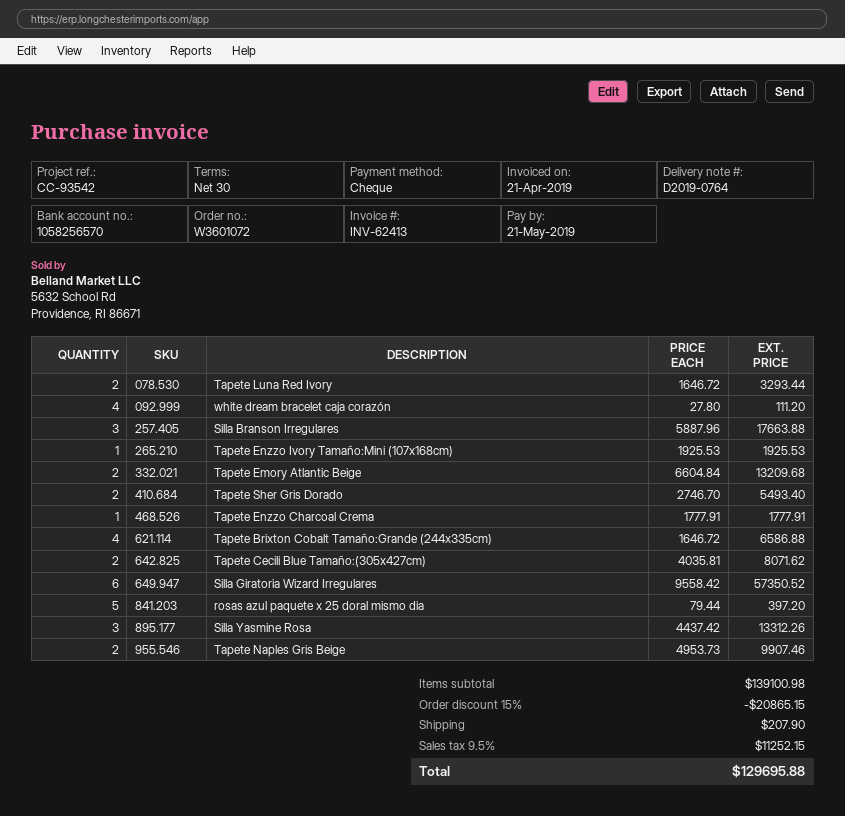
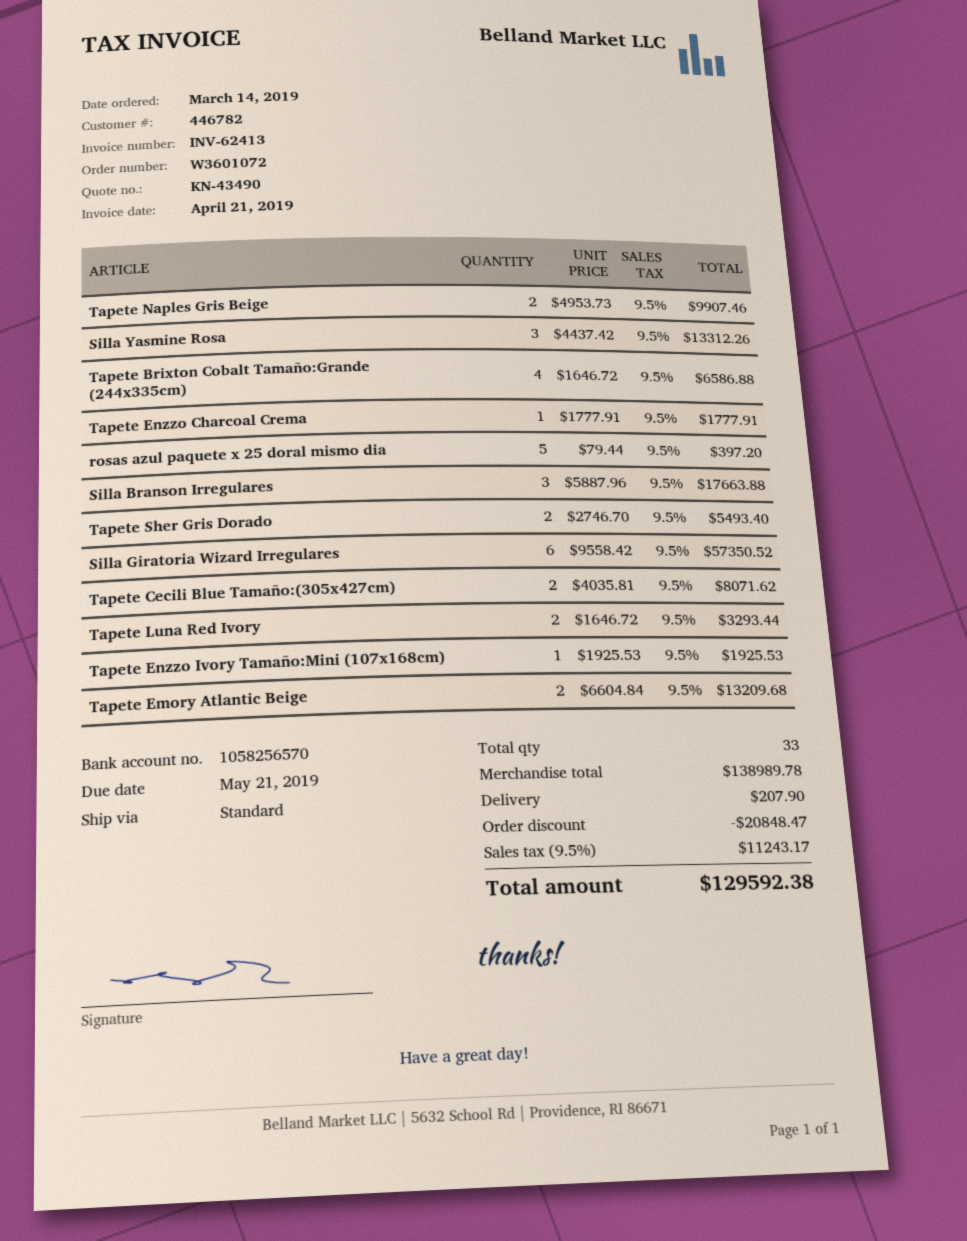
white dream bracelet caja corazón: 4 x 27.80 = 111.20 -> none
subtotal: 139100.98 -> 138989.78
discount: 20865.15 -> 20848.47
tax: 9.5% = 11252.15 -> 9.5% = 11243.17
total: 129695.88 -> 129592.38

